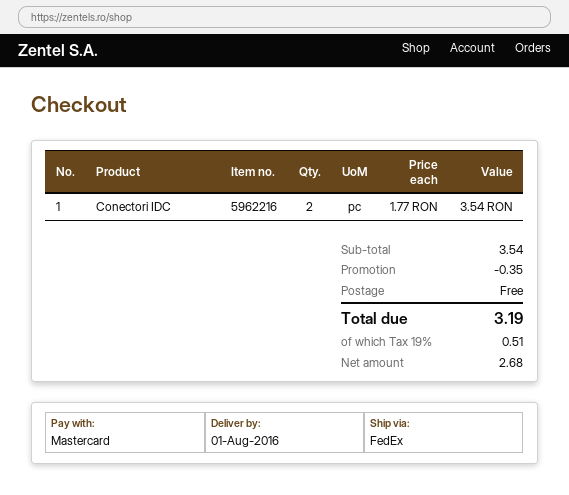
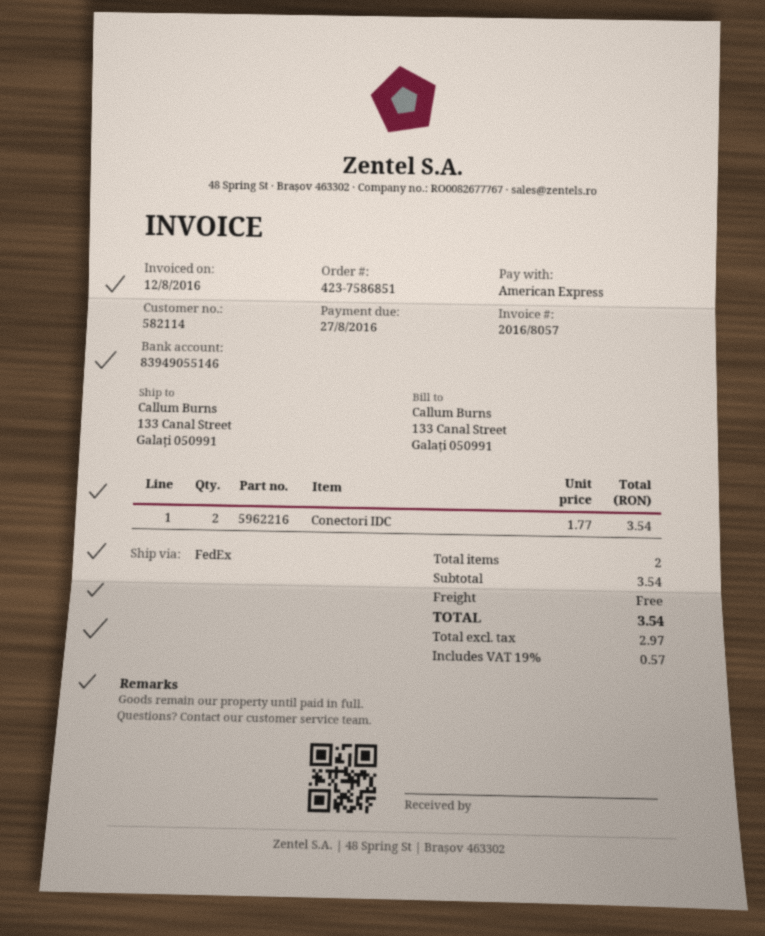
payment method: Mastercard -> American Express
discount: 0.35 -> none
net: 2.68 -> 2.97
tax: 19% = 0.51 -> 19% = 0.57
total: 3.19 -> 3.54

